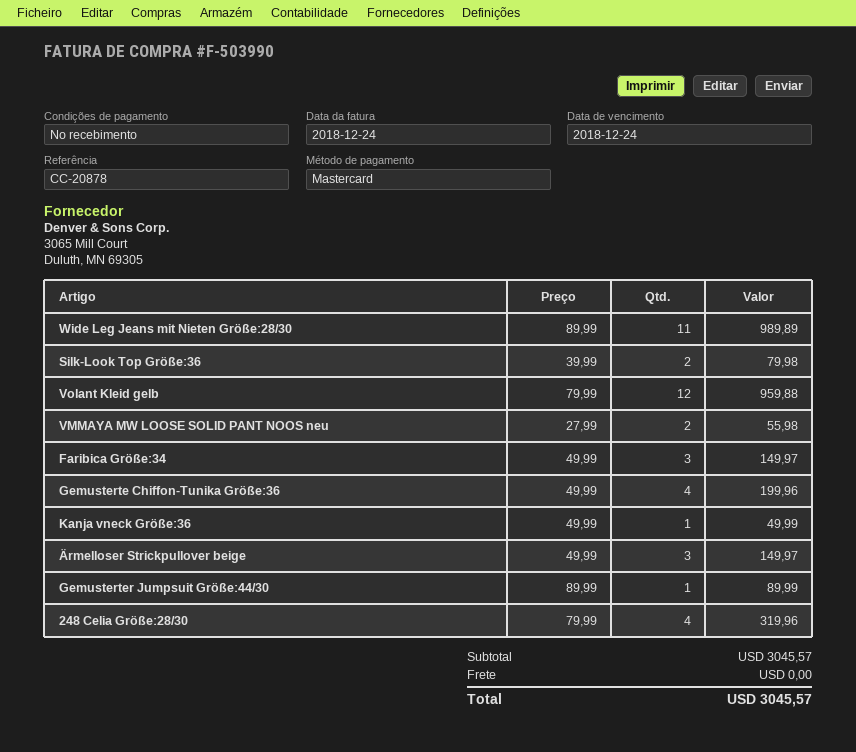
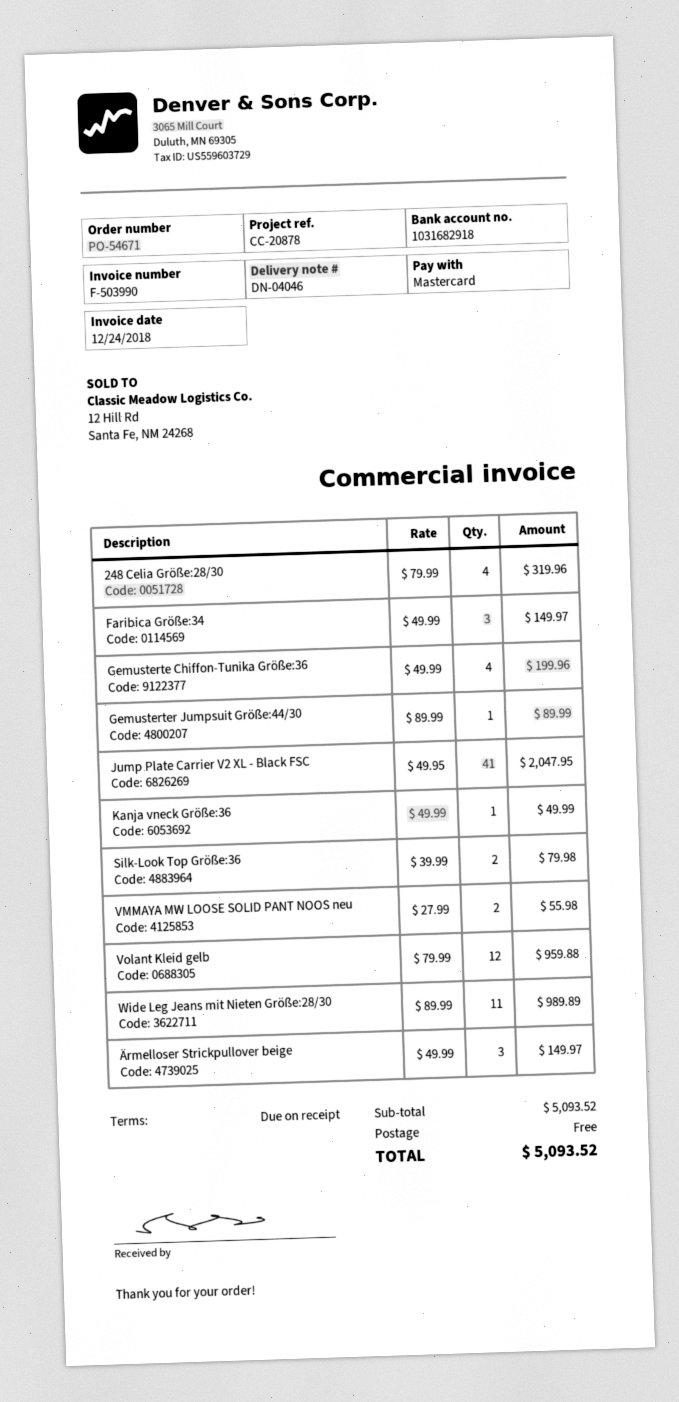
Jump Plate Carrier V2 XL - Black FSC: none -> 41 x 49.95 = 2047.95
subtotal: 3045.57 -> 5093.52
total: 3045.57 -> 5093.52

